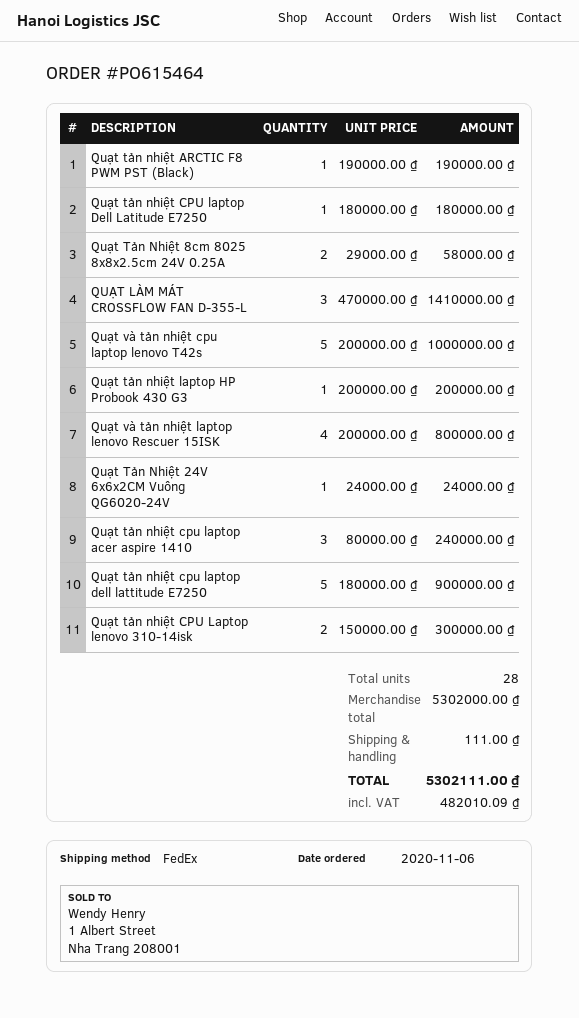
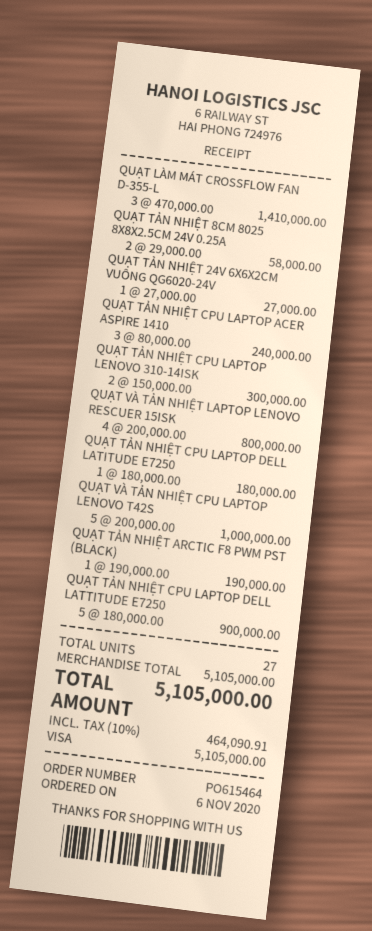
Quạt tản nhiệt laptop HP Probook 430 G3: 1 x 200000.00 = 200000.00 -> none
Quạt Tản Nhiệt 24V 6x6x2CM Vuông QG6020-24V: 1 x 24000.00 = 24000.00 -> 1 x 27000.00 = 27000.00
total quantity: 28 -> 27
subtotal: 5302000.00 -> 5105000.00
shipping: 111.00 -> none
tax: 482010.09 -> 464090.91
total: 5302111.00 -> 5105000.00

